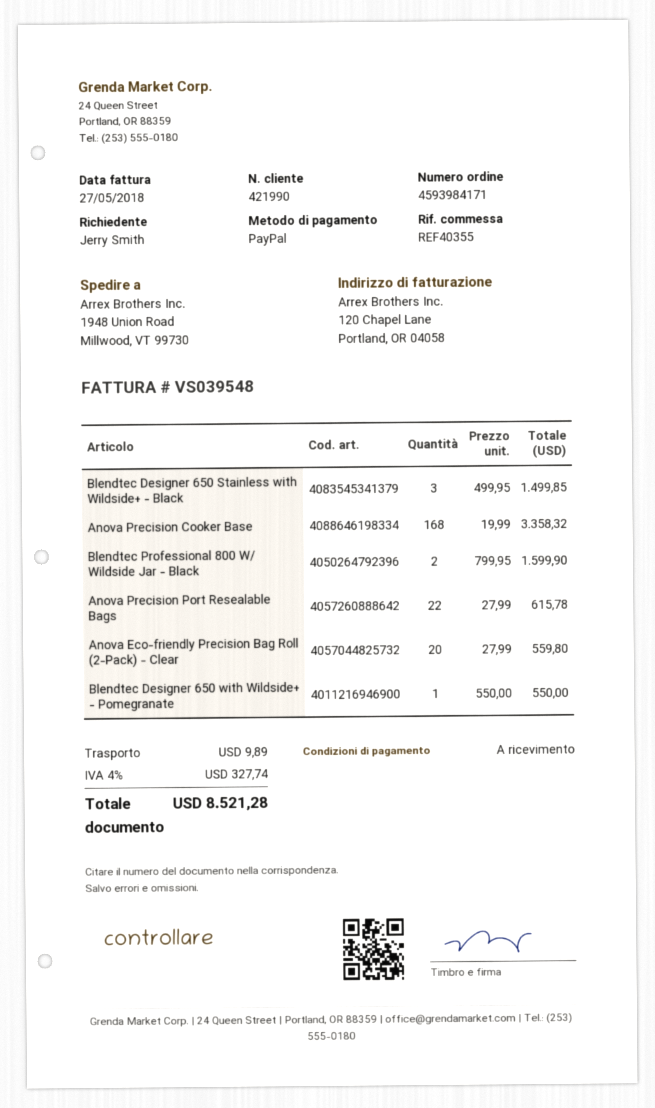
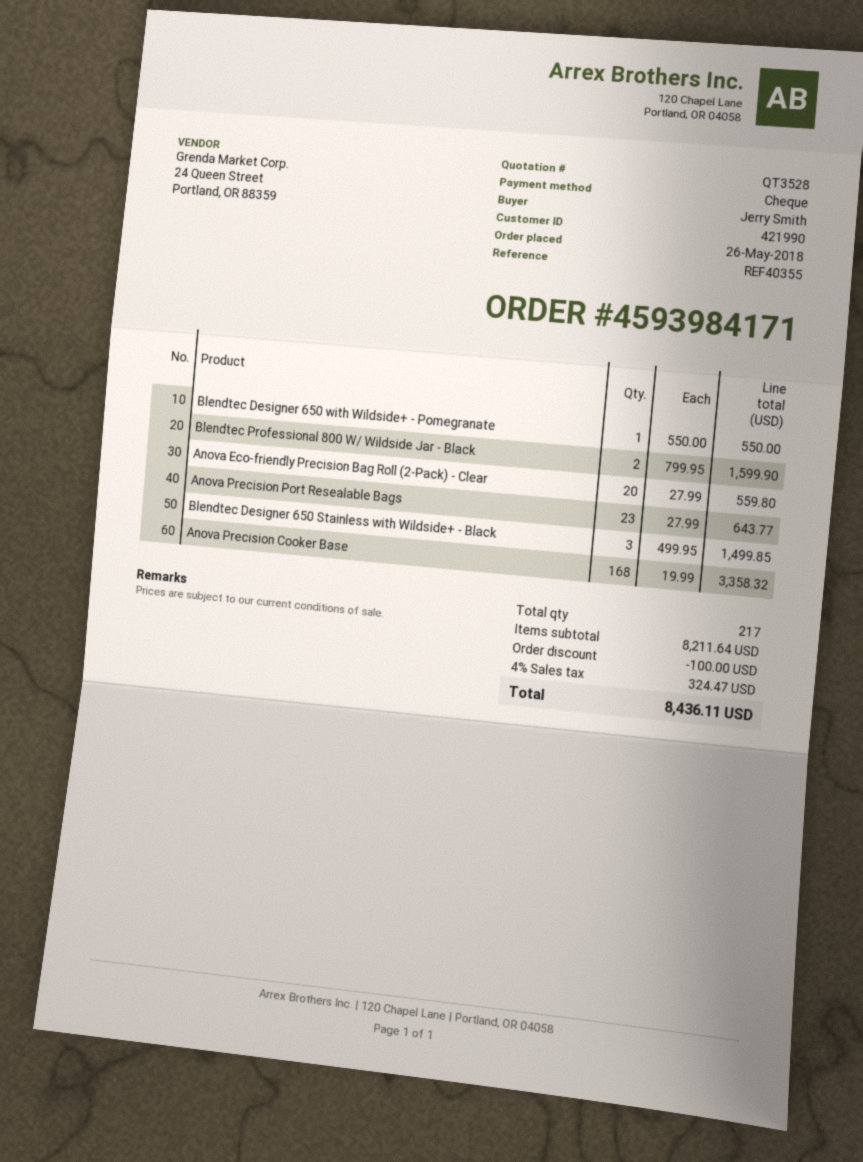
payment method: PayPal -> cheque
Anova Precision Port Resealable Bags: 22 x 27.99 = 615.78 -> 23 x 27.99 = 643.77
discount: none -> 100.00
shipping: 9.89 -> none
tax: 4% = 327.74 -> 4% = 324.47
total: 8521.28 -> 8436.11

